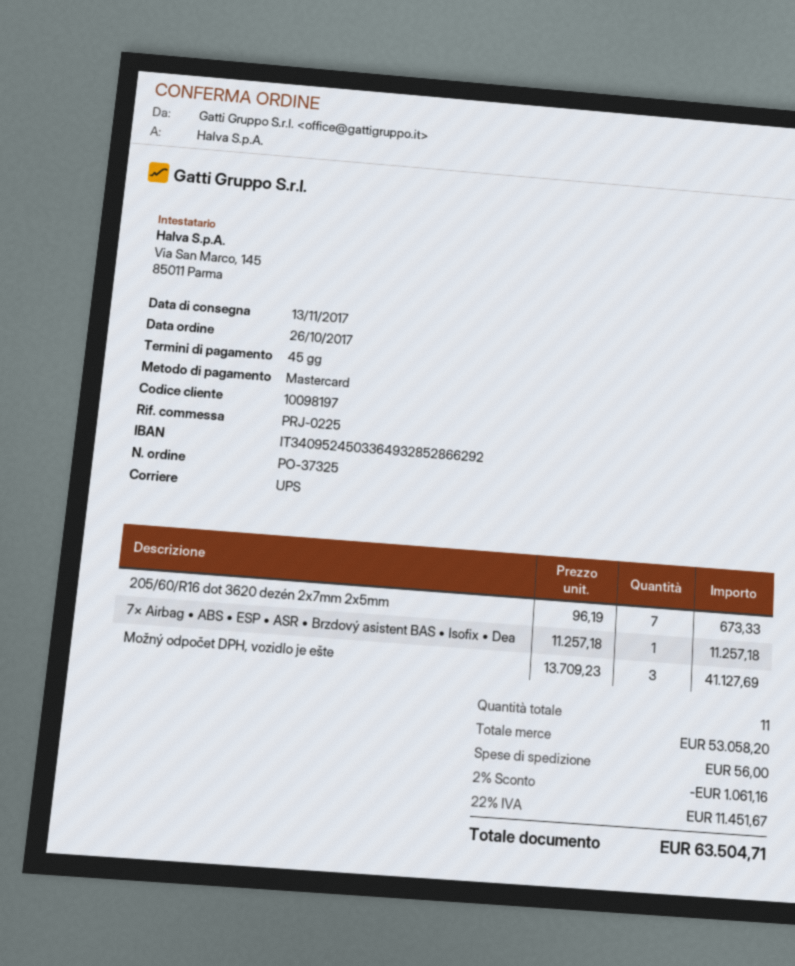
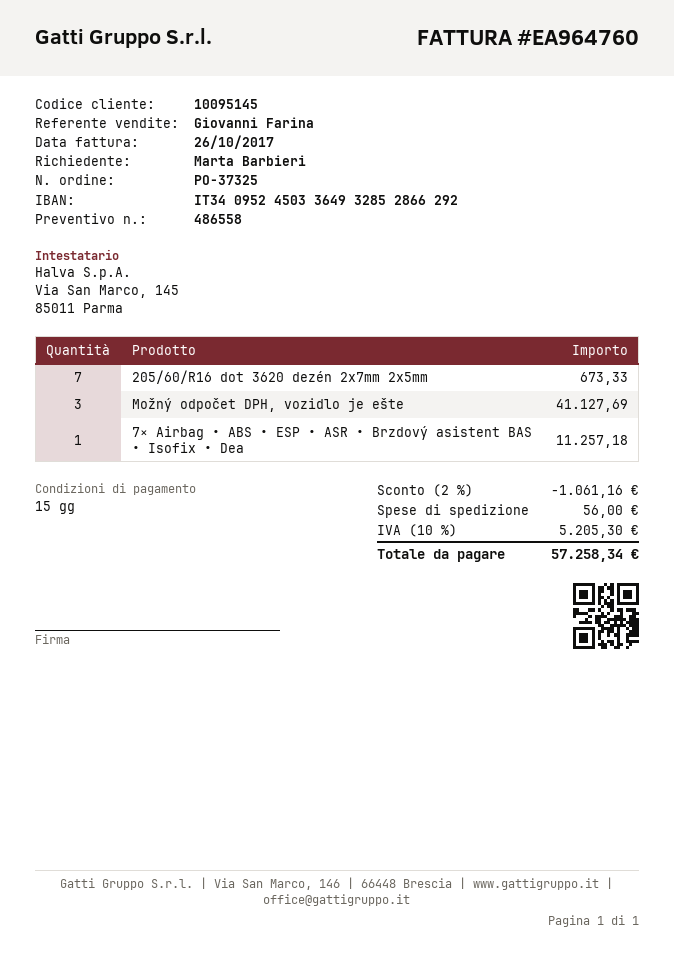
payment terms: 45 days -> 15 days
customer number: 10098197 -> 10095145
tax: 22% = 11451.67 -> 10% = 5205.30
total: 63504.71 -> 57258.34

